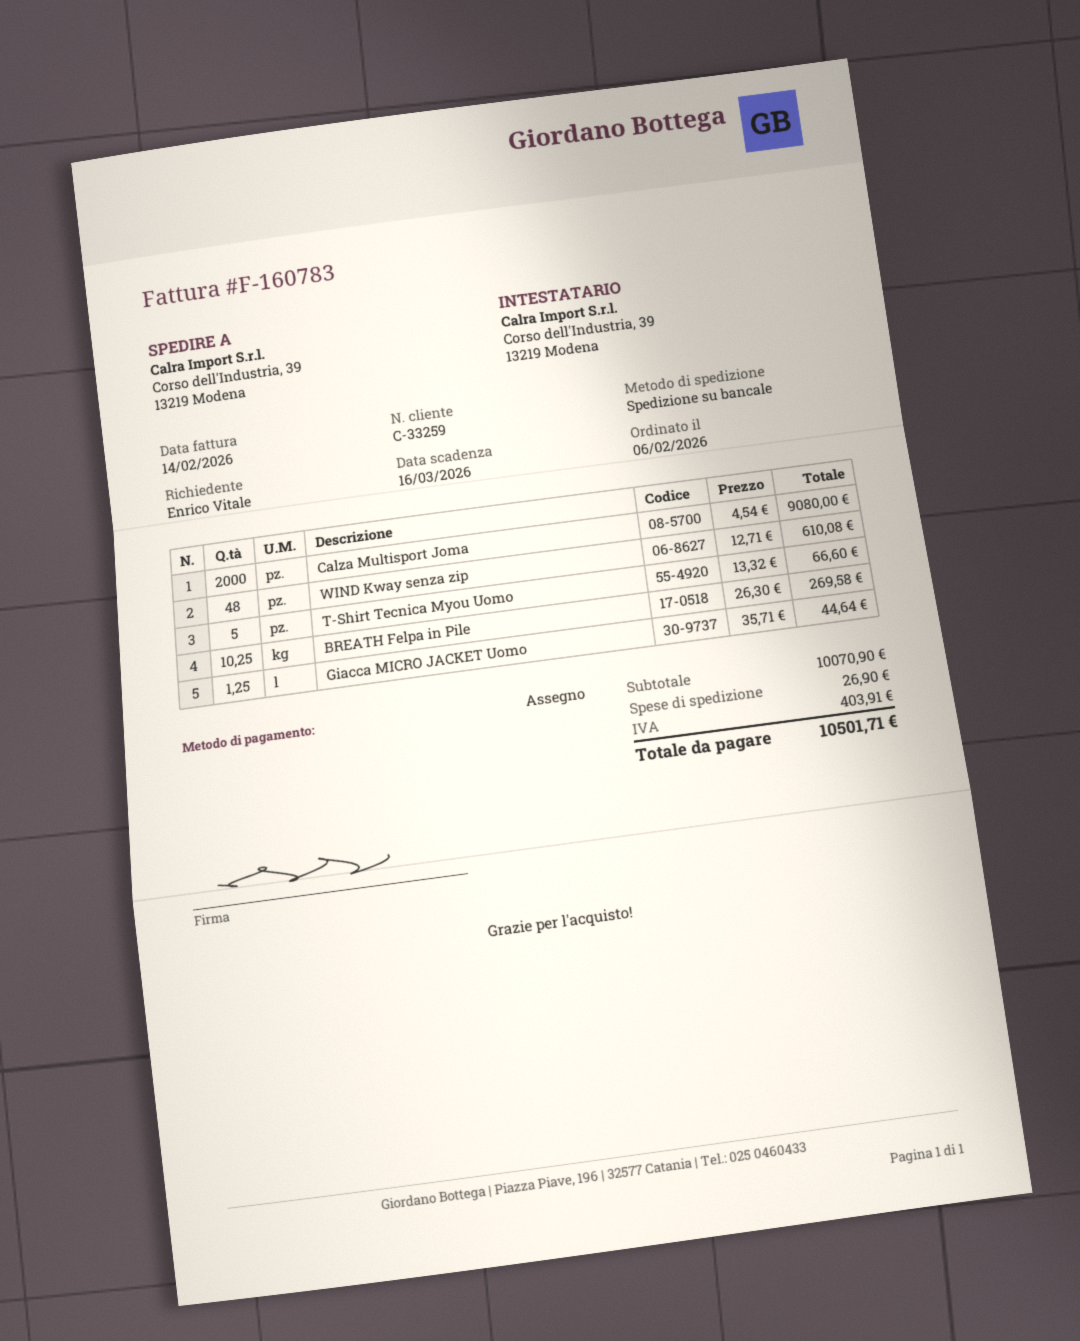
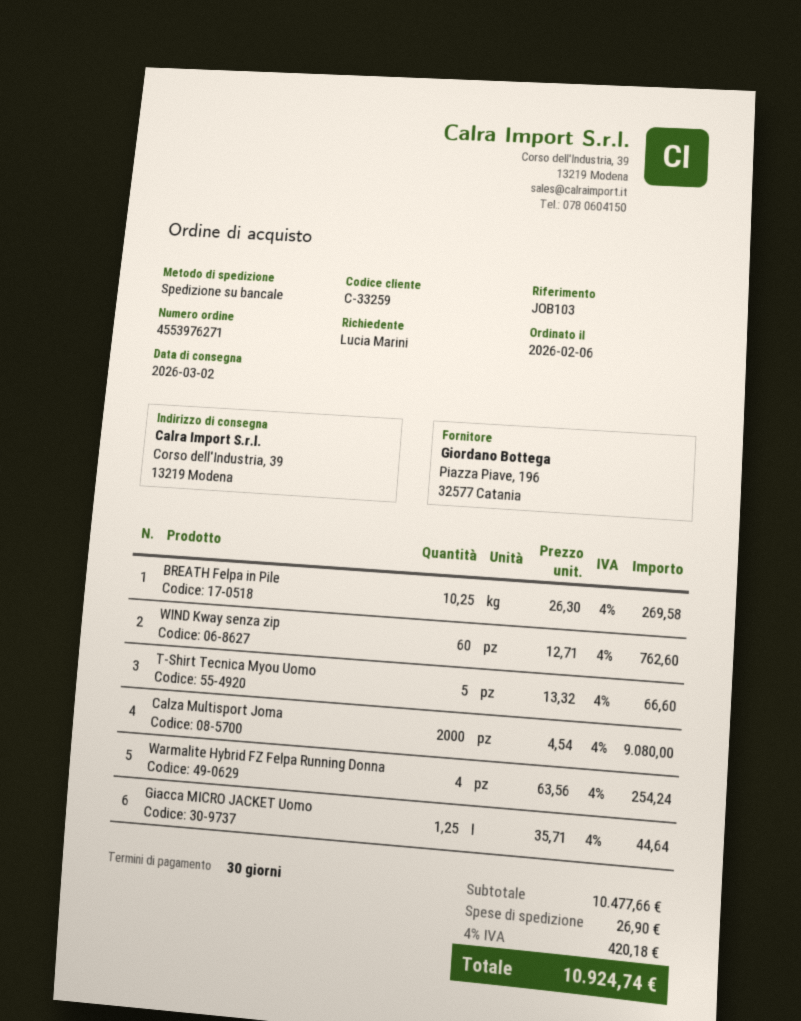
ordered by: Enrico Vitale -> Lucia Marini
WIND Kway senza zip: 48 x 12.71 = 610.08 -> 60 x 12.71 = 762.60
Warmalite Hybrid FZ Felpa Running Donna: none -> 4 x 63.56 = 254.24
subtotal: 10070.90 -> 10477.66
tax: 403.91 -> 420.18
total: 10501.71 -> 10924.74

